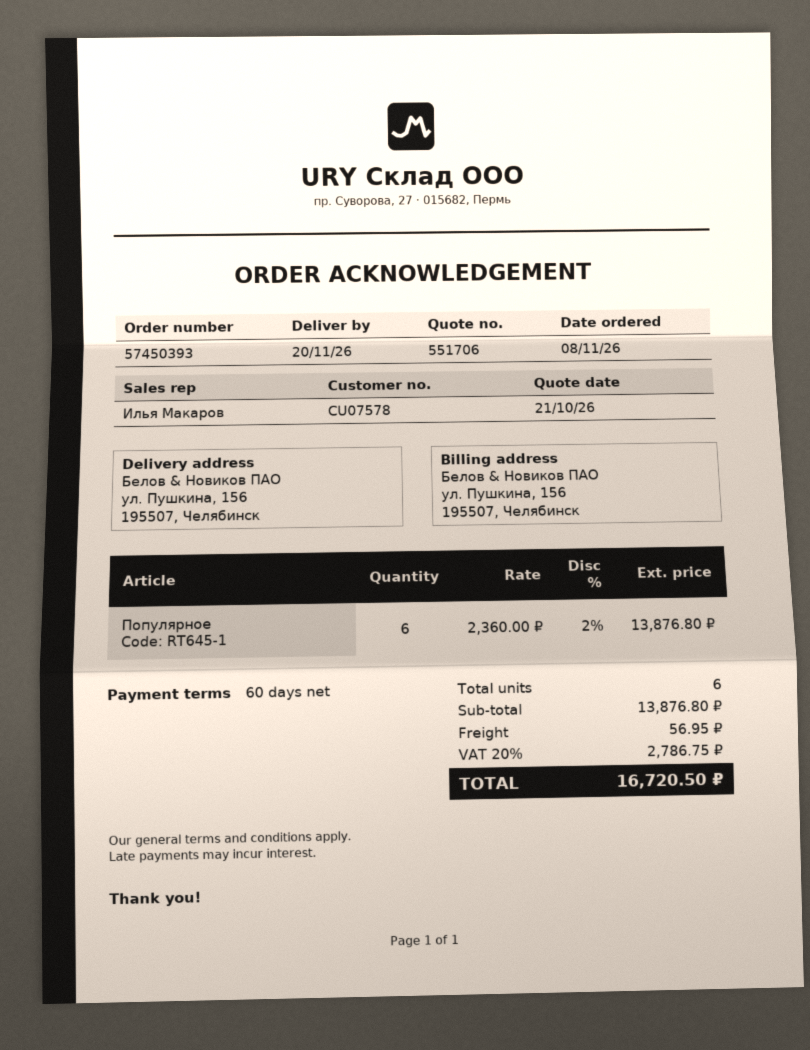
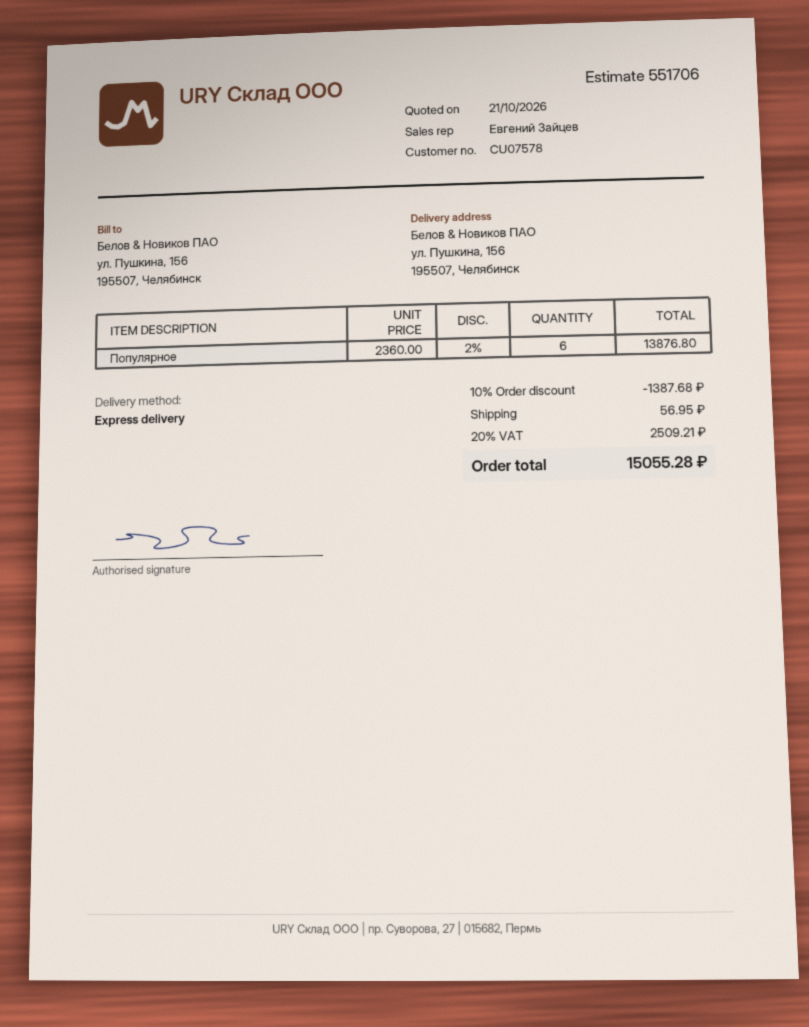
sales rep: Илья Макаров -> Евгений Зайцев
discount: none -> 10% = 1387.68
tax: 20% = 2786.75 -> 20% = 2509.21
total: 16720.50 -> 15055.28

